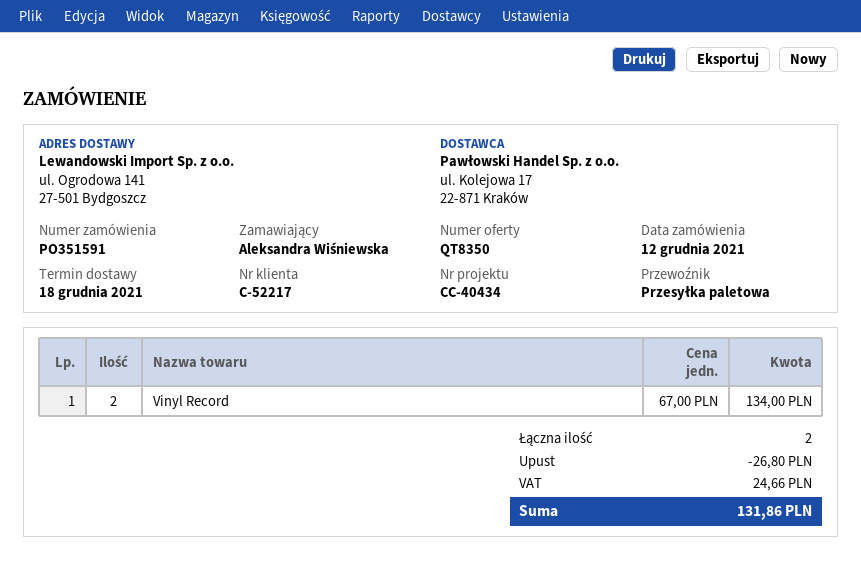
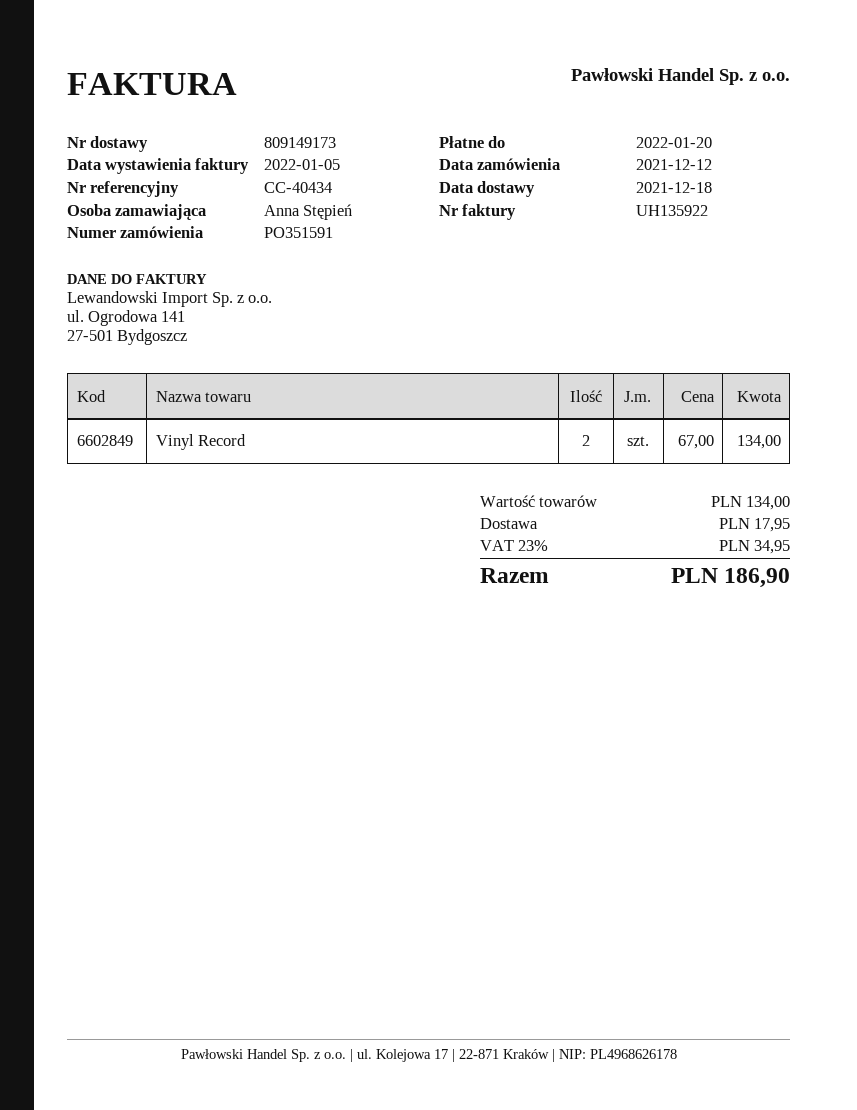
ordered by: Aleksandra Wiśniewska -> Anna Stępień
discount: 26.80 -> none
shipping: none -> 17.95
tax: 24.66 -> 34.95
total: 131.86 -> 186.90

